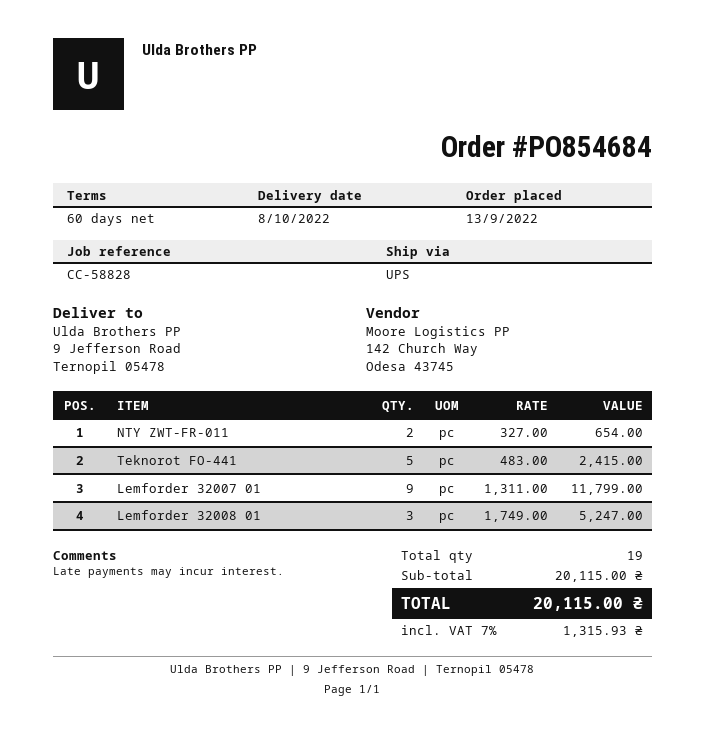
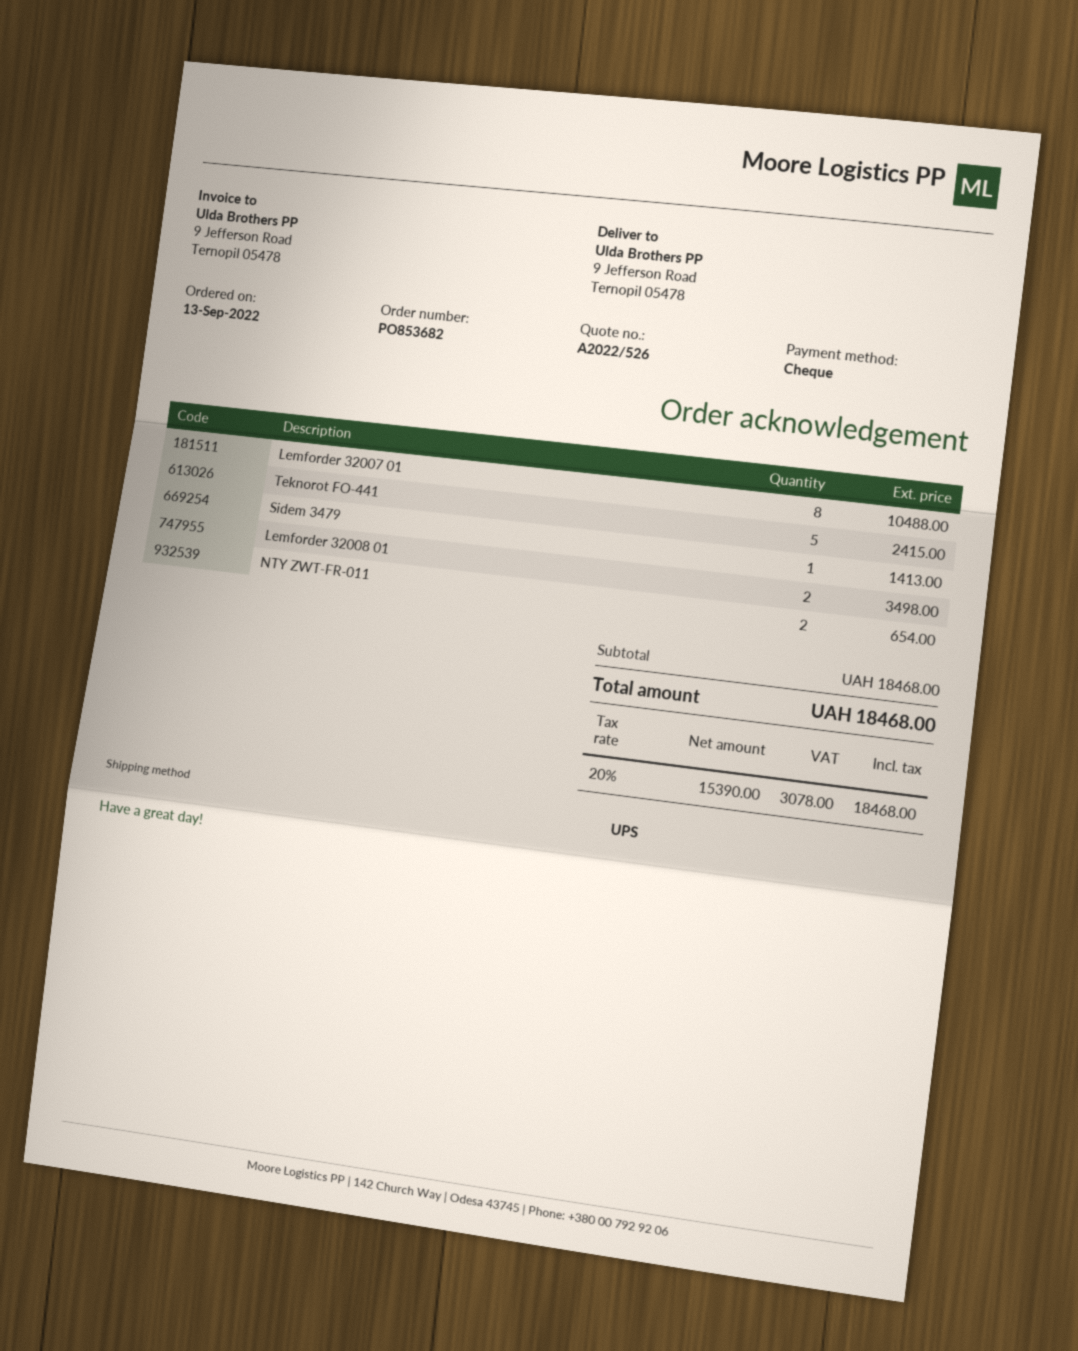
order number: PO854684 -> PO853682
Lemforder 32007 01: 9 for 11799.00 -> 8 for 10488.00
Lemforder 32008 01: 3 for 5247.00 -> 2 for 3498.00
Sidem 3479: none -> 1 for 1413.00
subtotal: 20115.00 -> 18468.00
tax: 7% = 1315.93 -> 20% = 3078.00
total: 20115.00 -> 18468.00

